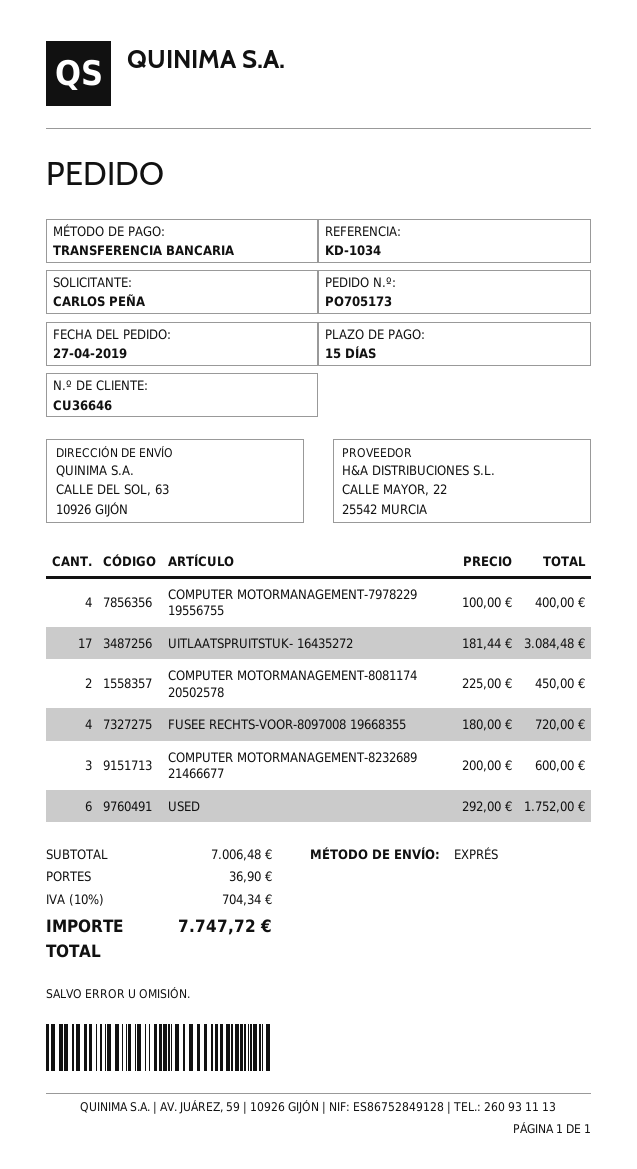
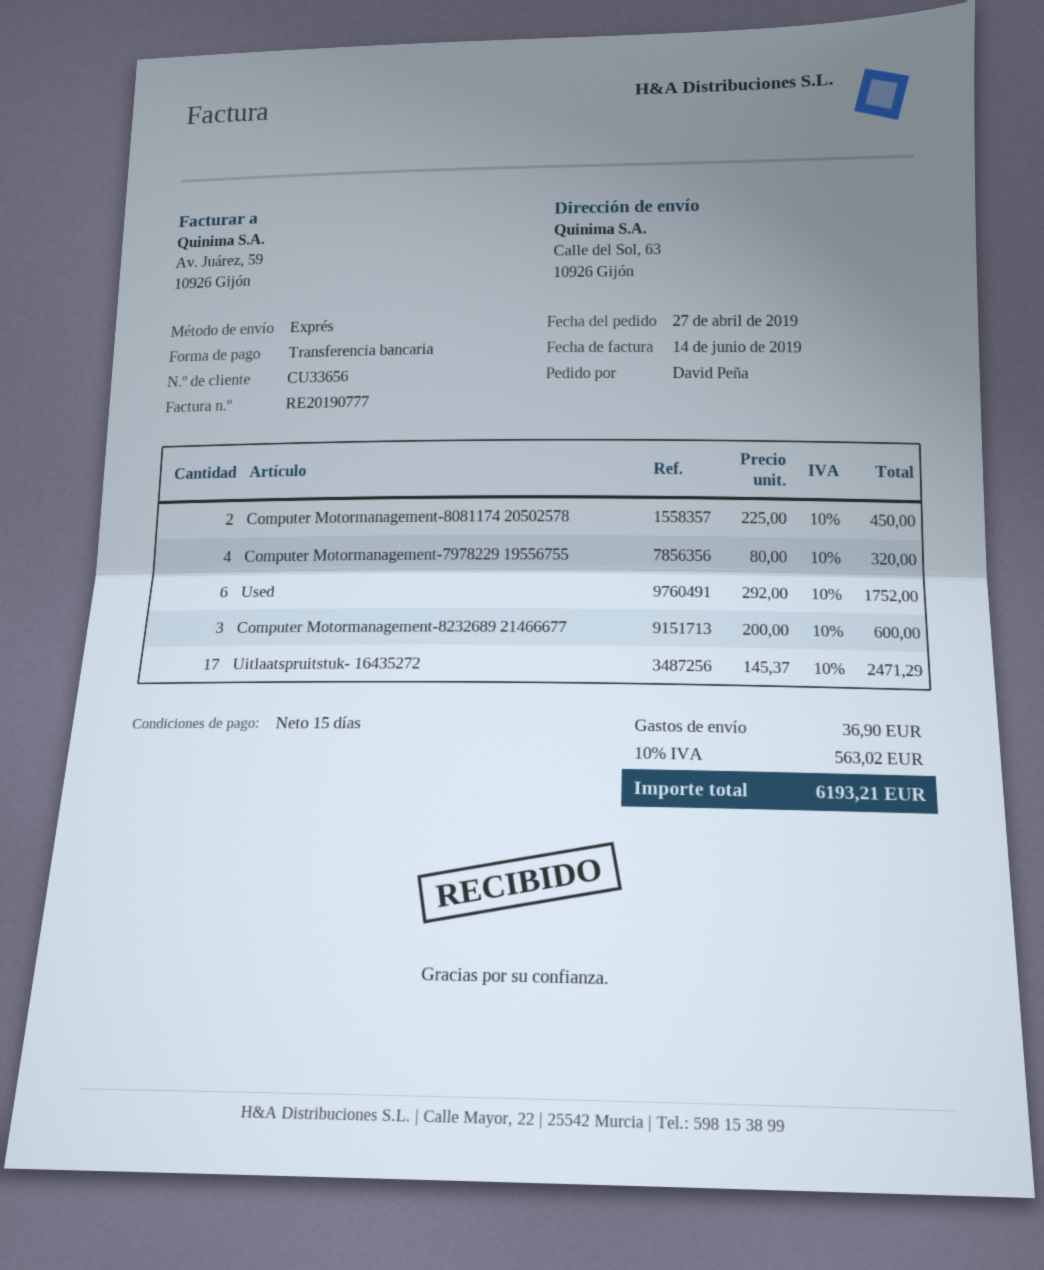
customer number: CU36646 -> CU33656
ordered by: CARLOS PEÑA -> David Peña
COMPUTER MOTORMANAGEMENT-7978229 19556755: 4 x 100.00 = 400.00 -> 4 x 80.00 = 320.00
UITLAATSPRUITSTUK- 16435272: 17 x 181.44 = 3084.48 -> 17 x 145.37 = 2471.29
FUSEE RECHTS-VOOR-8097008 19668355: 4 x 180.00 = 720.00 -> none
tax: 10% = 704.34 -> 10% = 563.02
total: 7747.72 -> 6193.21

